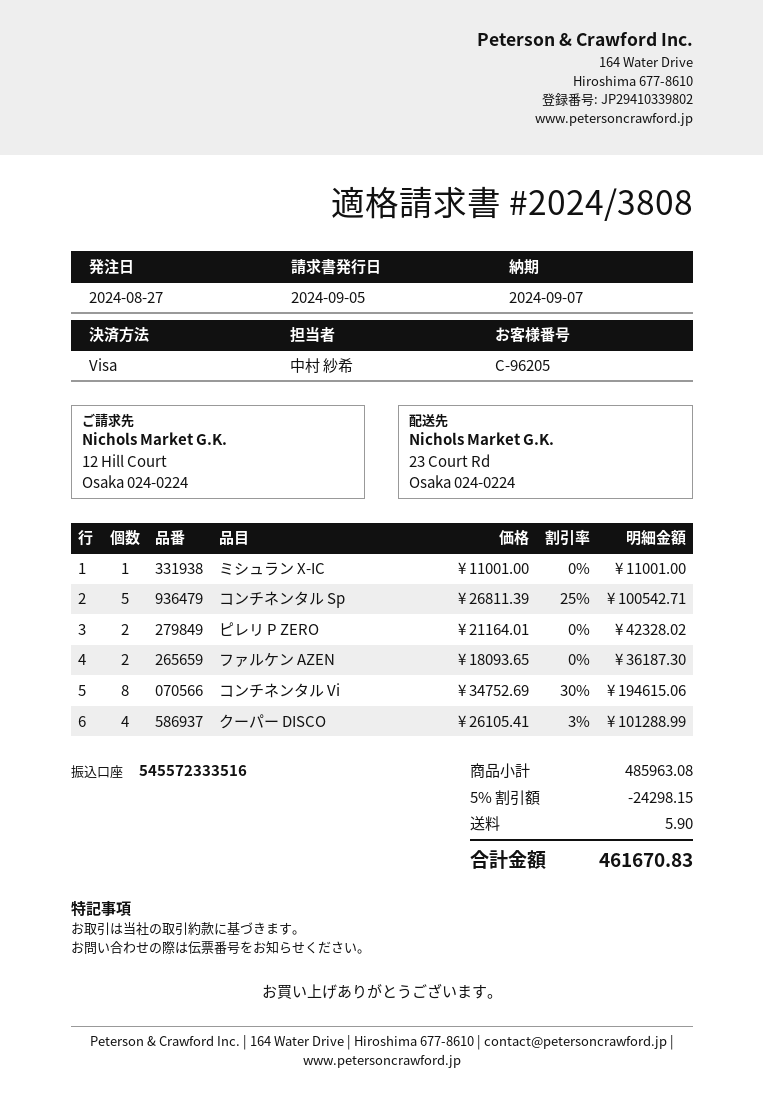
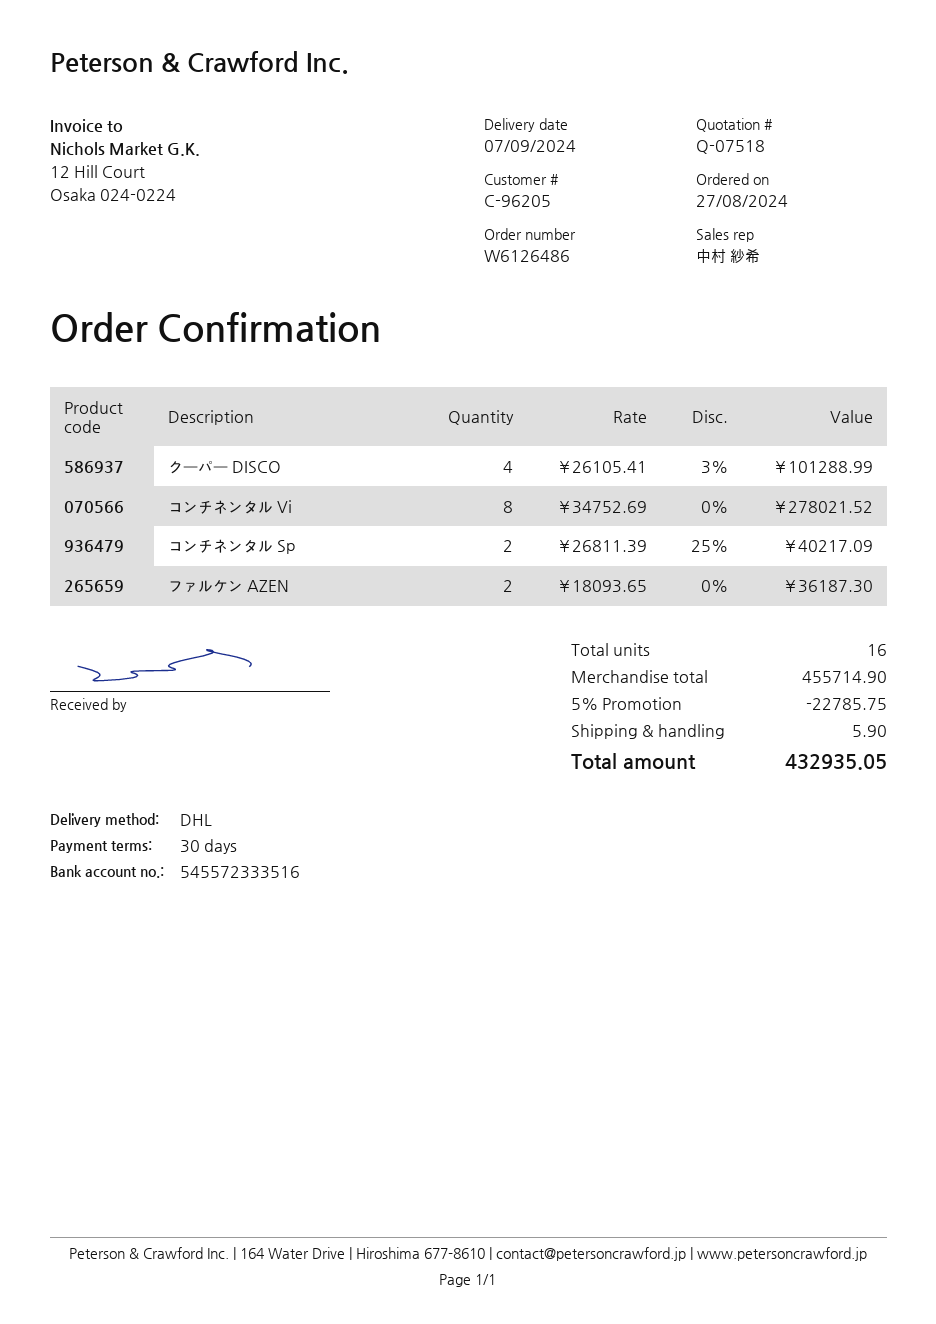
ミシュラン X-IC: 1 x 11001.00 = 11001.00 -> none
コンチネンタル Sp: 5 x 26811.39 - 25% = 100542.71 -> 2 x 26811.39 - 25% = 40217.09
ピレリ P ZERO: 2 x 21164.01 = 42328.02 -> none
コンチネンタル Vi: 8 x 34752.69 - 30% = 194615.06 -> 8 x 34752.69 = 278021.52
subtotal: 485963.08 -> 455714.90
discount: 5% = 24298.15 -> 5% = 22785.75
total: 461670.83 -> 432935.05

